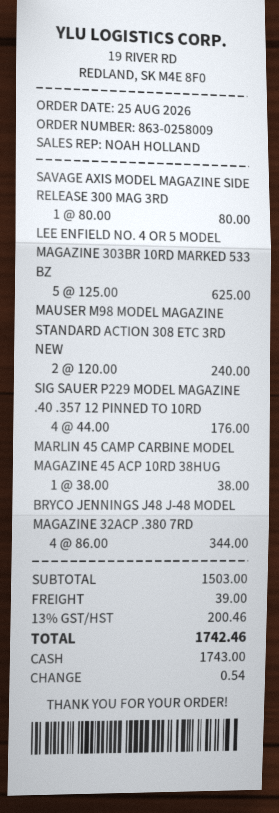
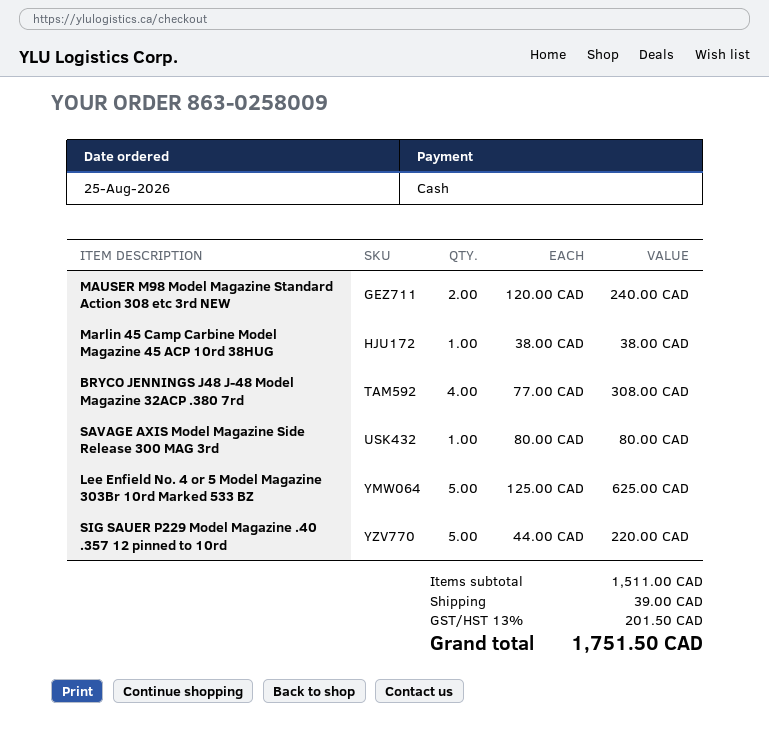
SIG SAUER P229 MODEL MAGAZINE .40 .357 12 PINNED TO 10RD: 4 x 44.00 = 176.00 -> 5 x 44.00 = 220.00
BRYCO JENNINGS J48 J-48 MODEL MAGAZINE 32ACP .380 7RD: 4 x 86.00 = 344.00 -> 4 x 77.00 = 308.00
subtotal: 1503.00 -> 1511.00
tax: 13% = 200.46 -> 13% = 201.50
total: 1742.46 -> 1751.50

